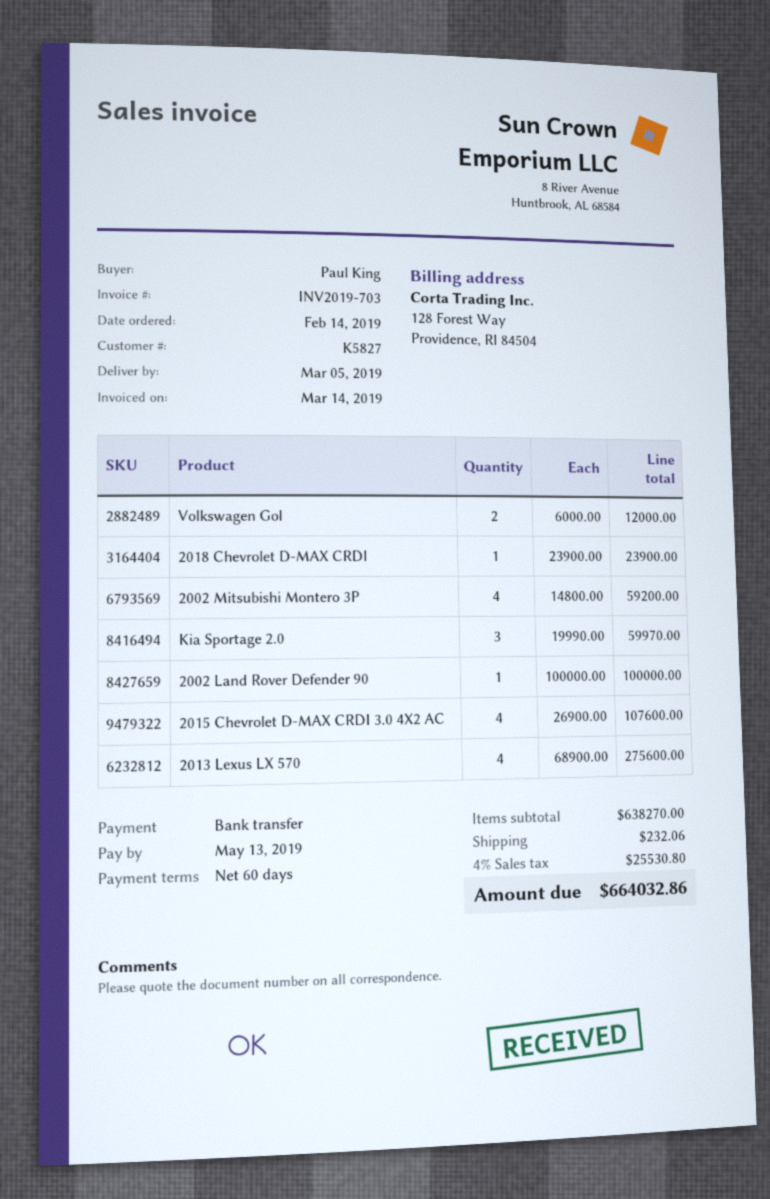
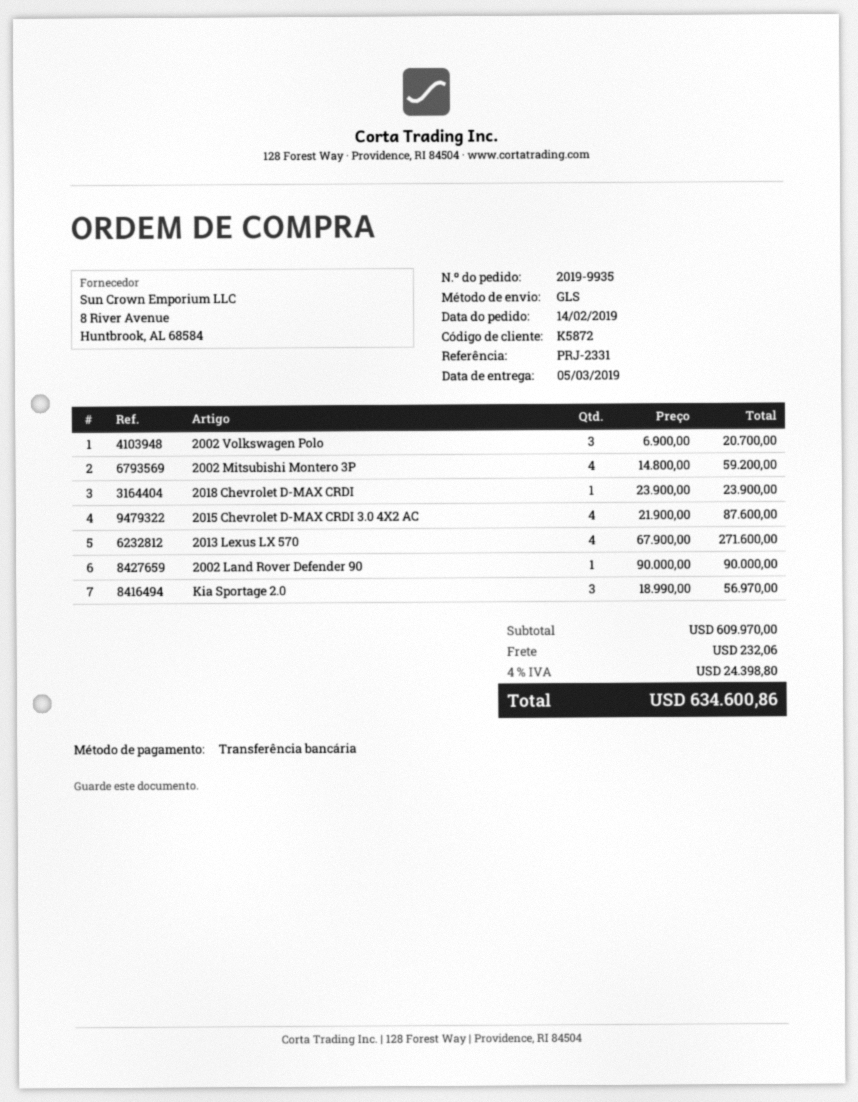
customer number: K5827 -> K5872
Volkswagen Gol: 2 x 6000.00 = 12000.00 -> none
Kia Sportage 2.0: 3 x 19990.00 = 59970.00 -> 3 x 18990.00 = 56970.00
2002 Land Rover Defender 90: 1 x 100000.00 = 100000.00 -> 1 x 90000.00 = 90000.00
2015 Chevrolet D-MAX CRDI 3.0 4X2 AC: 4 x 26900.00 = 107600.00 -> 4 x 21900.00 = 87600.00
2013 Lexus LX 570: 4 x 68900.00 = 275600.00 -> 4 x 67900.00 = 271600.00
2002 Volkswagen Polo: none -> 3 x 6900.00 = 20700.00
subtotal: 638270.00 -> 609970.00
tax: 4% = 25530.80 -> 4% = 24398.80
total: 664032.86 -> 634600.86

